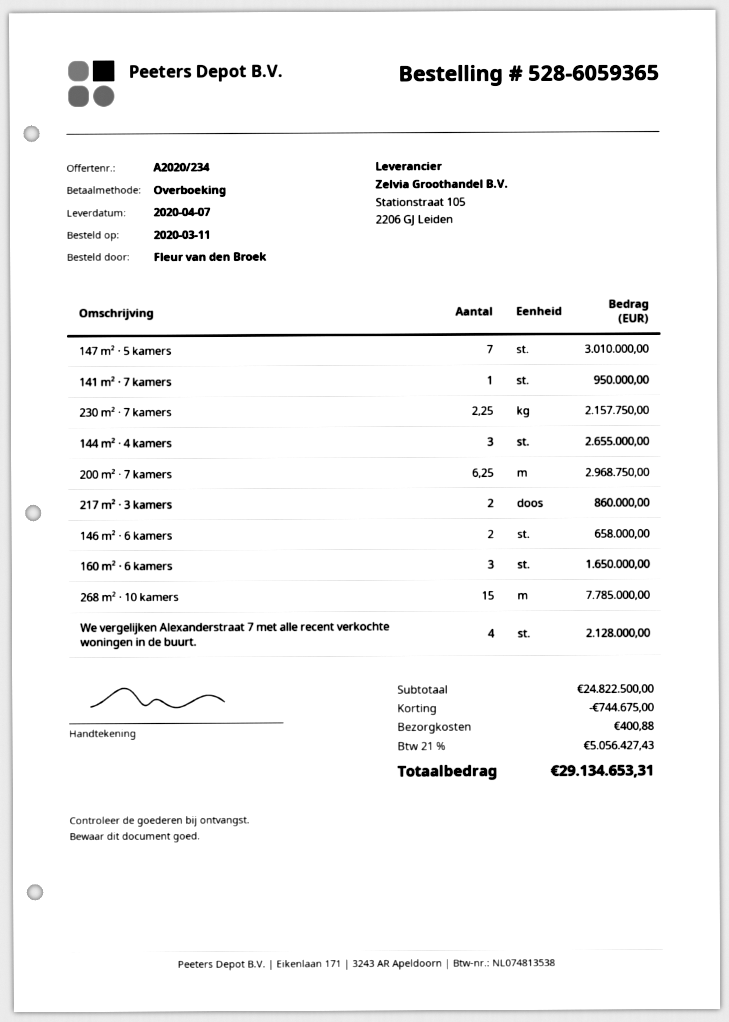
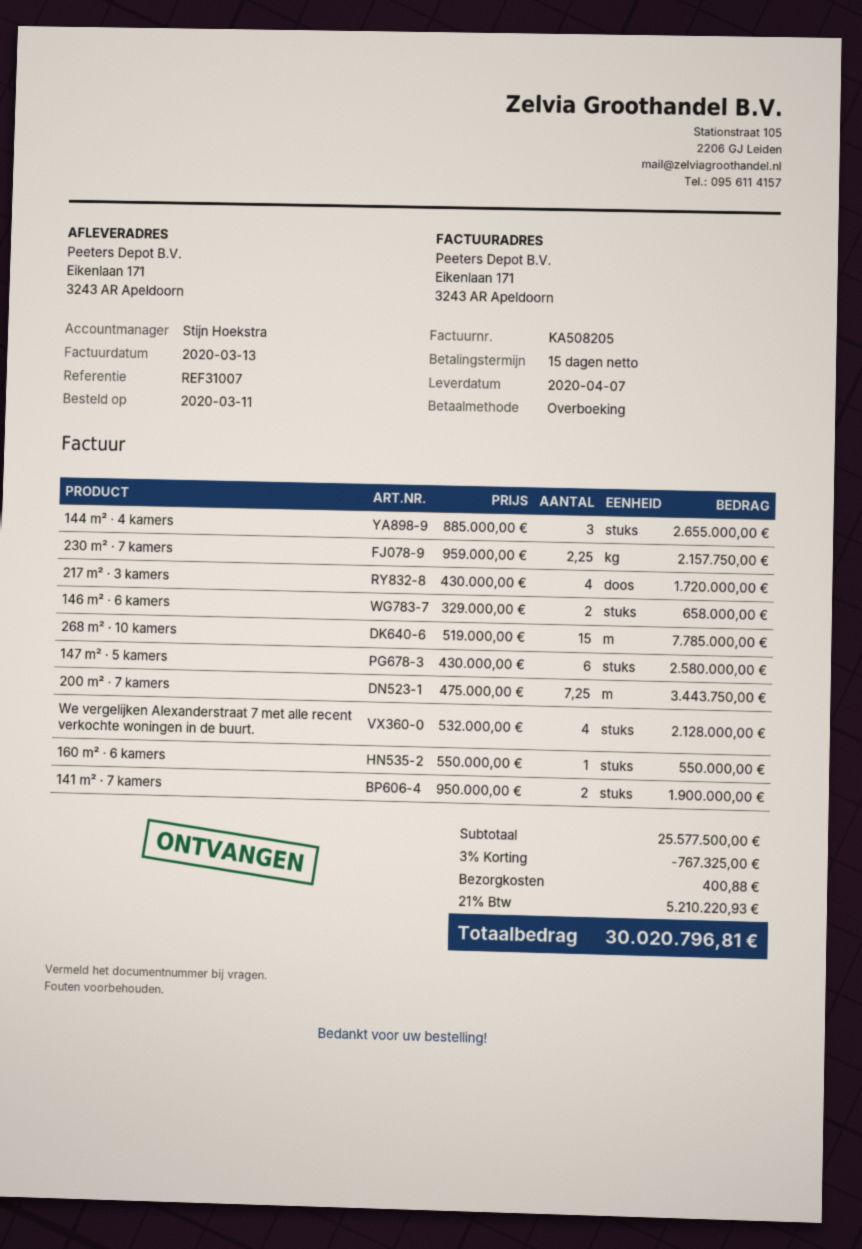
147 m² · 5 kamers: 7 for 3010000.00 -> 6 for 2580000.00
141 m² · 7 kamers: 1 for 950000.00 -> 2 for 1900000.00
200 m² · 7 kamers: 6.25 for 2968750.00 -> 7.25 for 3443750.00
217 m² · 3 kamers: 2 for 860000.00 -> 4 for 1720000.00
160 m² · 6 kamers: 3 for 1650000.00 -> 1 for 550000.00
subtotal: 24822500.00 -> 25577500.00
discount: 744675.00 -> 767325.00
tax: 21% = 5056427.43 -> 21% = 5210220.93
total: 29134653.31 -> 30020796.81

